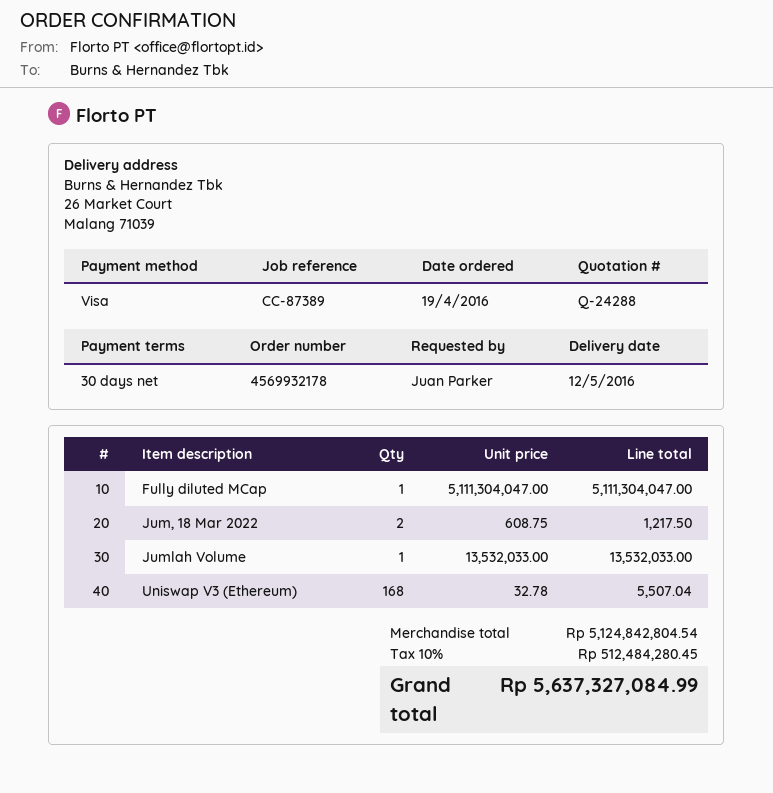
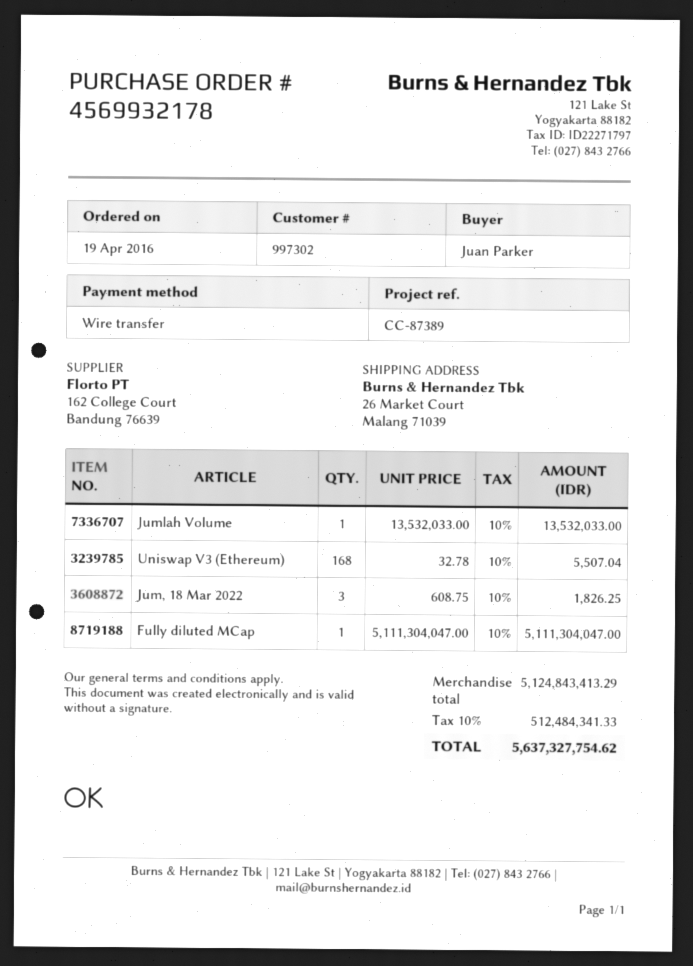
payment method: Visa -> bank transfer
Jum, 18 Mar 2022: 2 x 608.75 = 1217.50 -> 3 x 608.75 = 1826.25
subtotal: 5124842804.54 -> 5124843413.29
tax: 10% = 512484280.45 -> 10% = 512484341.33
total: 5637327084.99 -> 5637327754.62

